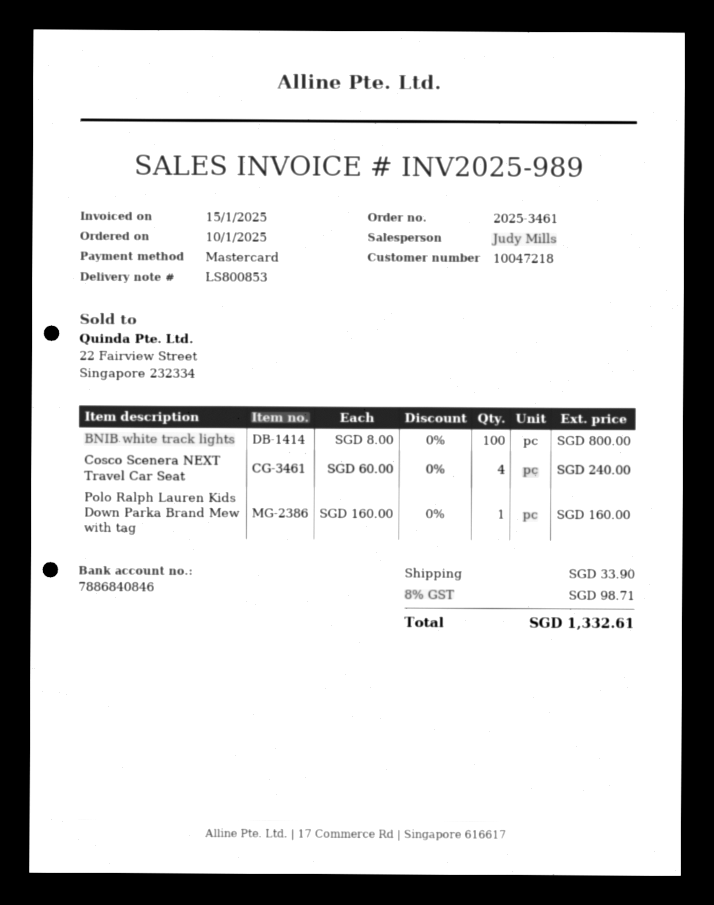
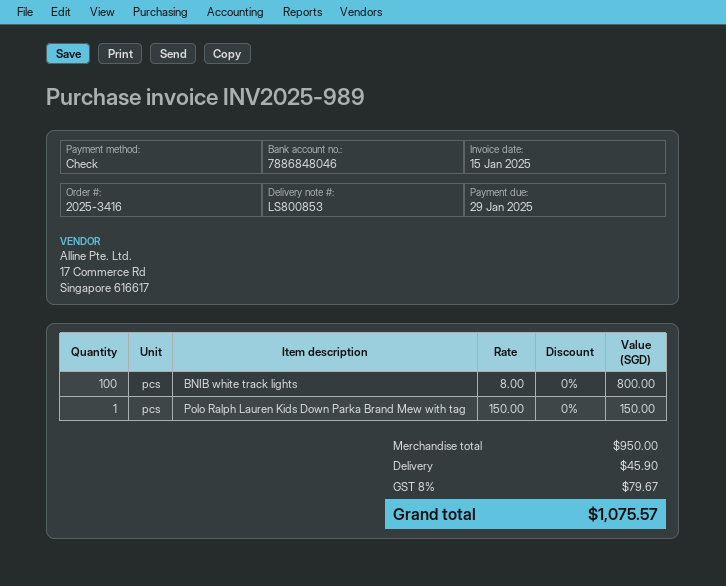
order number: 2025-3461 -> 2025-3416
payment method: Mastercard -> cheque
bank account: 7886840846 -> 7886848046
Cosco Scenera NEXT Travel Car Seat: 4 x 60.00 = 240.00 -> none
Polo Ralph Lauren Kids Down Parka Brand Mew with tag: 1 x 160.00 = 160.00 -> 1 x 150.00 = 150.00
shipping: 33.90 -> 45.90
tax: 8% = 98.71 -> 8% = 79.67
total: 1332.61 -> 1075.57

